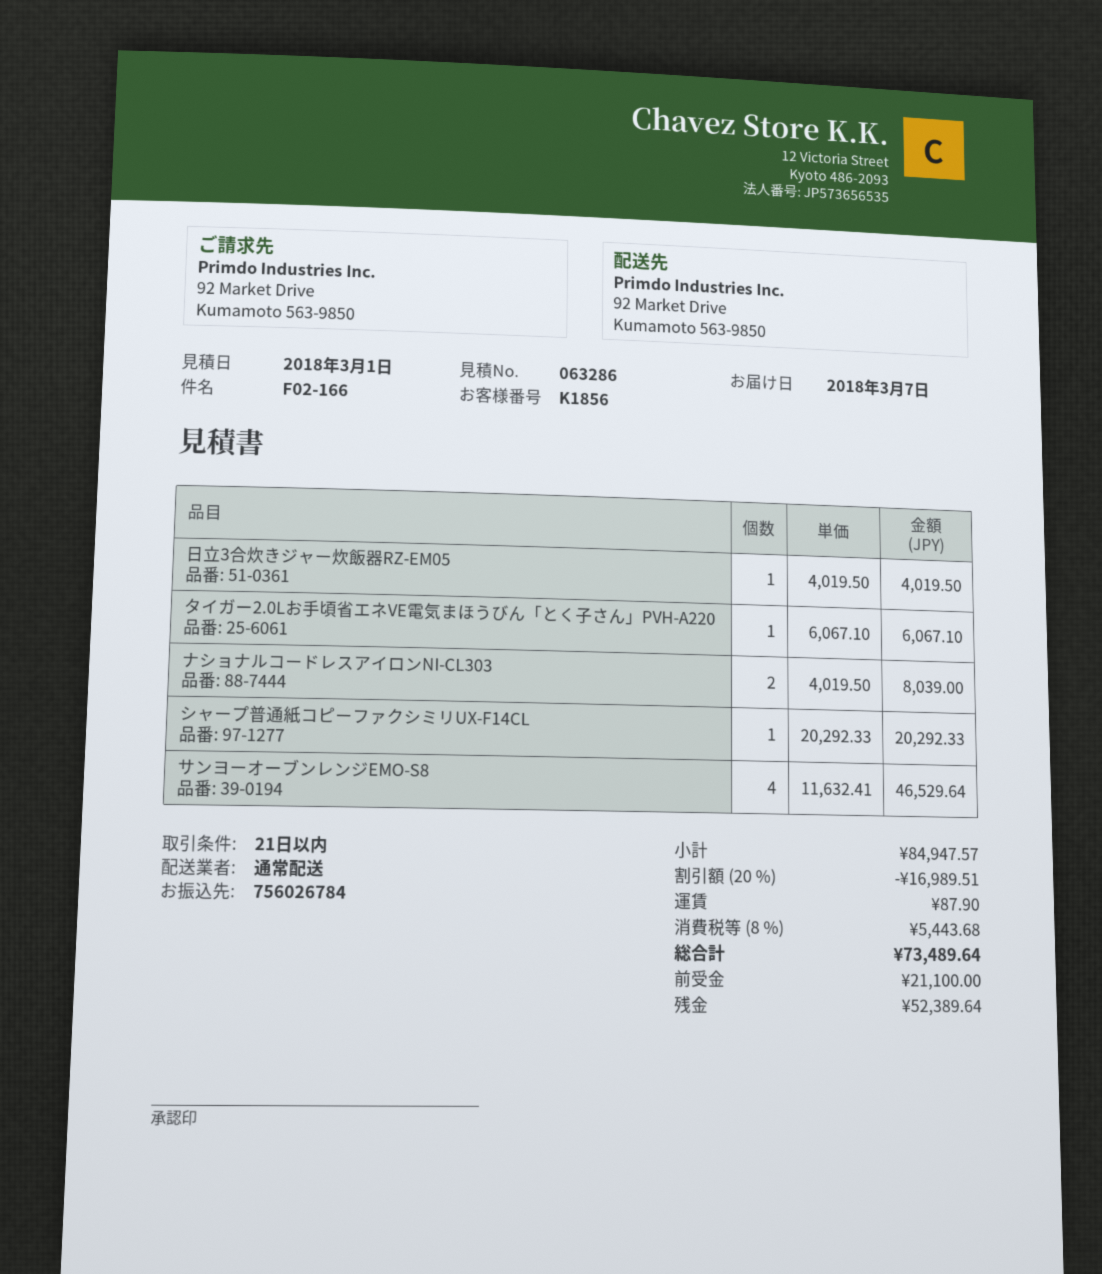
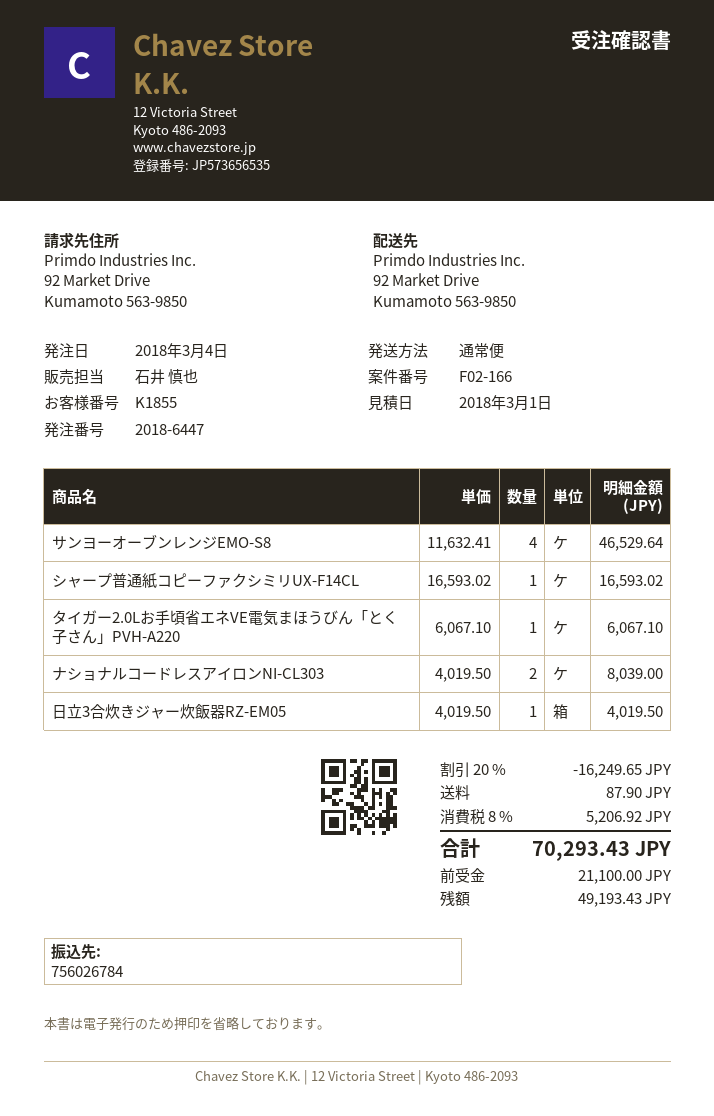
customer number: K1856 -> K1855
シャープ普通紙コピーファクシミリUX-F14CL: 1 x 20292.33 = 20292.33 -> 1 x 16593.02 = 16593.02
discount: 20% = 16989.51 -> 20% = 16249.65
tax: 8% = 5443.68 -> 8% = 5206.92
total: 73489.64 -> 70293.43
balance: 52389.64 -> 49193.43

